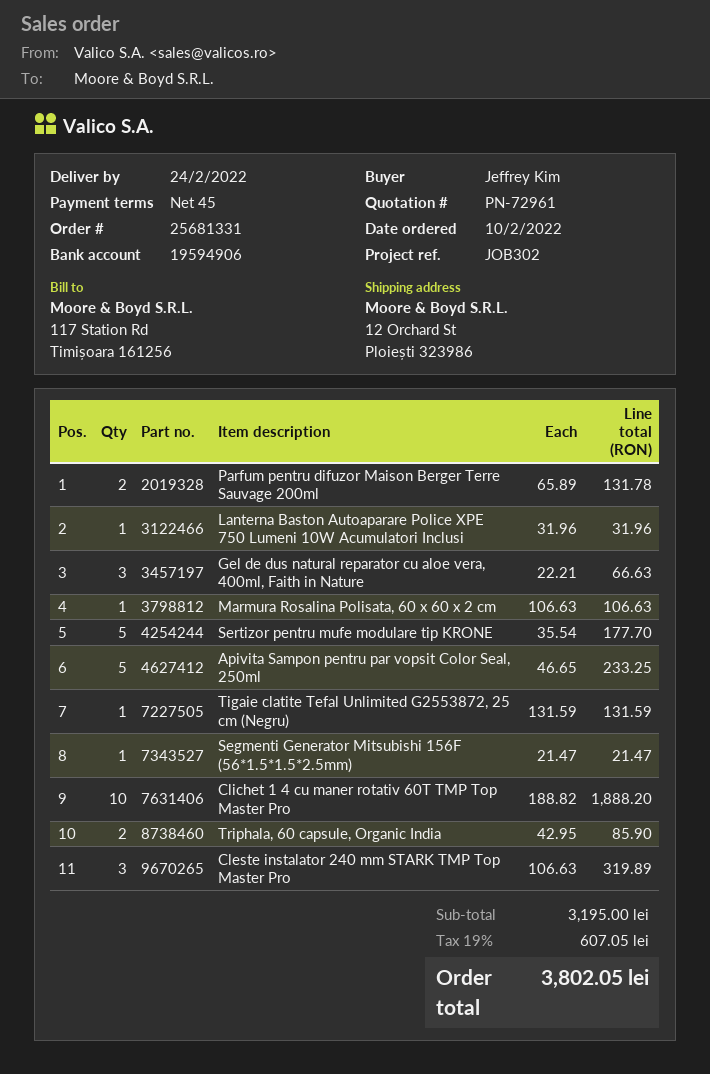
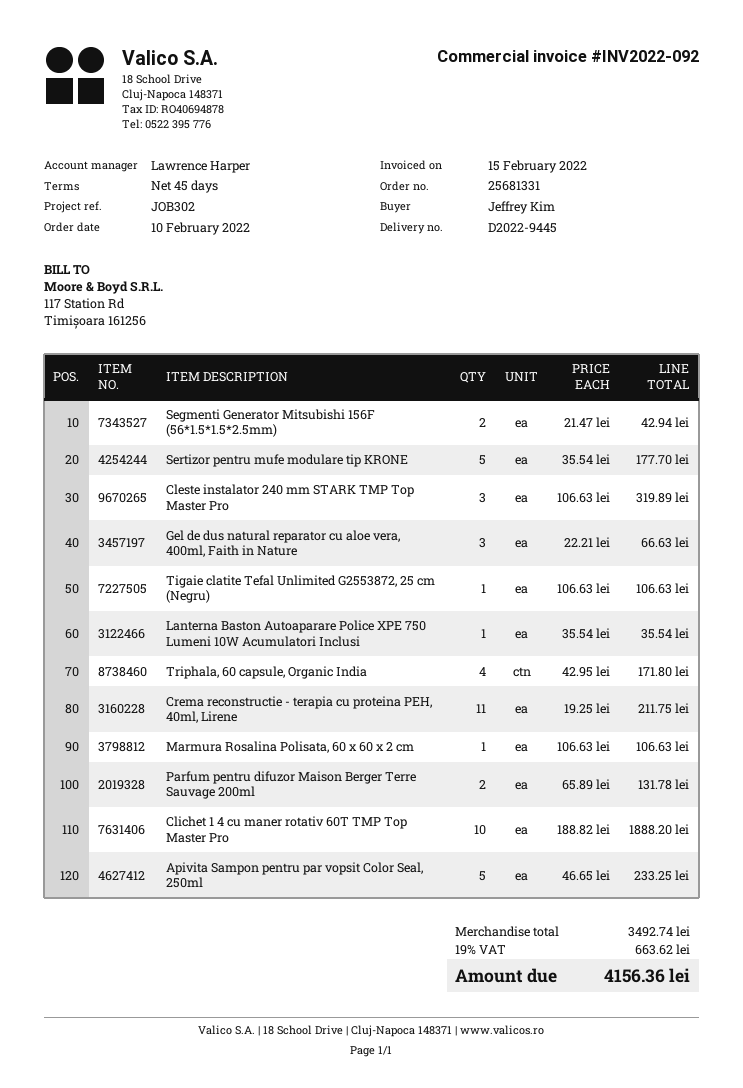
Lanterna Baston Autoaparare Police XPE 750 Lumeni 10W Acumulatori Inclusi: 1 x 31.96 = 31.96 -> 1 x 35.54 = 35.54
Tigaie clatite Tefal Unlimited G2553872, 25 cm (Negru): 1 x 131.59 = 131.59 -> 1 x 106.63 = 106.63
Segmenti Generator Mitsubishi 156F (56*1.5*1.5*2.5mm): 1 x 21.47 = 21.47 -> 2 x 21.47 = 42.94
Triphala, 60 capsule, Organic India: 2 x 42.95 = 85.90 -> 4 x 42.95 = 171.80
Crema reconstructie - terapia cu proteina PEH, 40ml, Lirene: none -> 11 x 19.25 = 211.75
subtotal: 3195.00 -> 3492.74
tax: 19% = 607.05 -> 19% = 663.62
total: 3802.05 -> 4156.36

